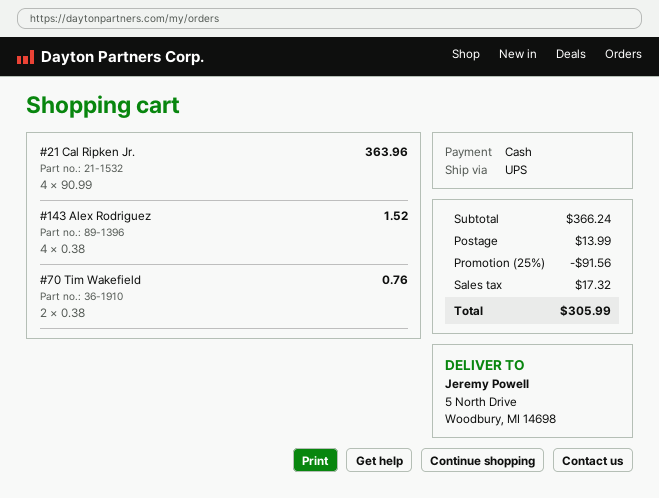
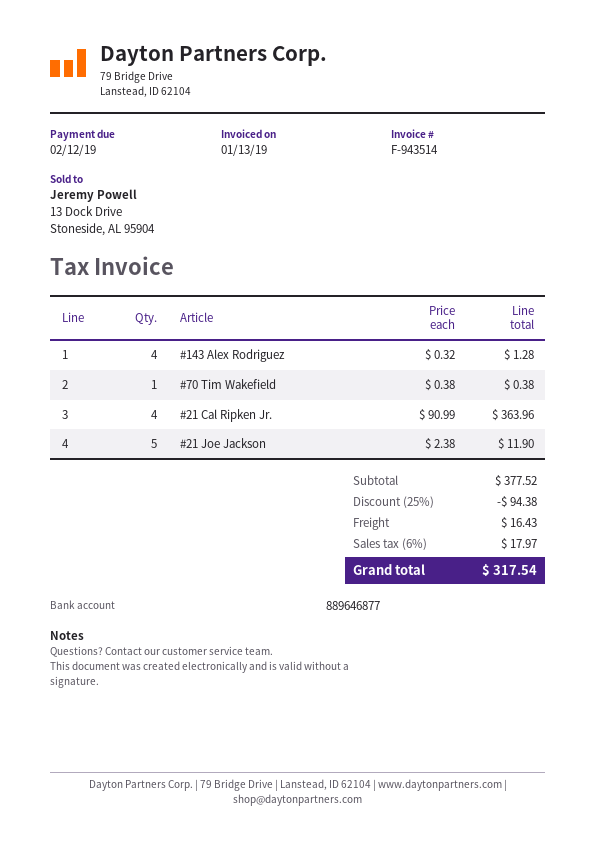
#143 Alex Rodriguez: 4 x 0.38 = 1.52 -> 4 x 0.32 = 1.28
#70 Tim Wakefield: 2 x 0.38 = 0.76 -> 1 x 0.38 = 0.38
#21 Joe Jackson: none -> 5 x 2.38 = 11.90
subtotal: 366.24 -> 377.52
discount: 25% = 91.56 -> 25% = 94.38
shipping: 13.99 -> 16.43
tax: 17.32 -> 17.97
total: 305.99 -> 317.54

